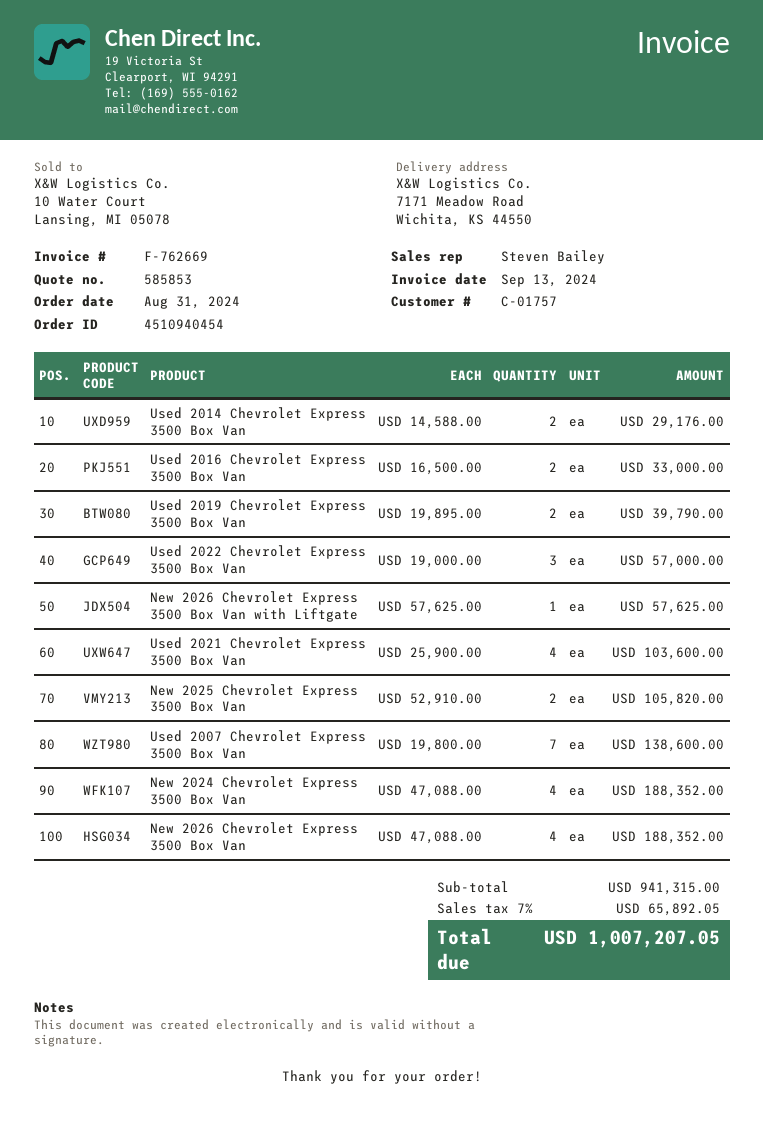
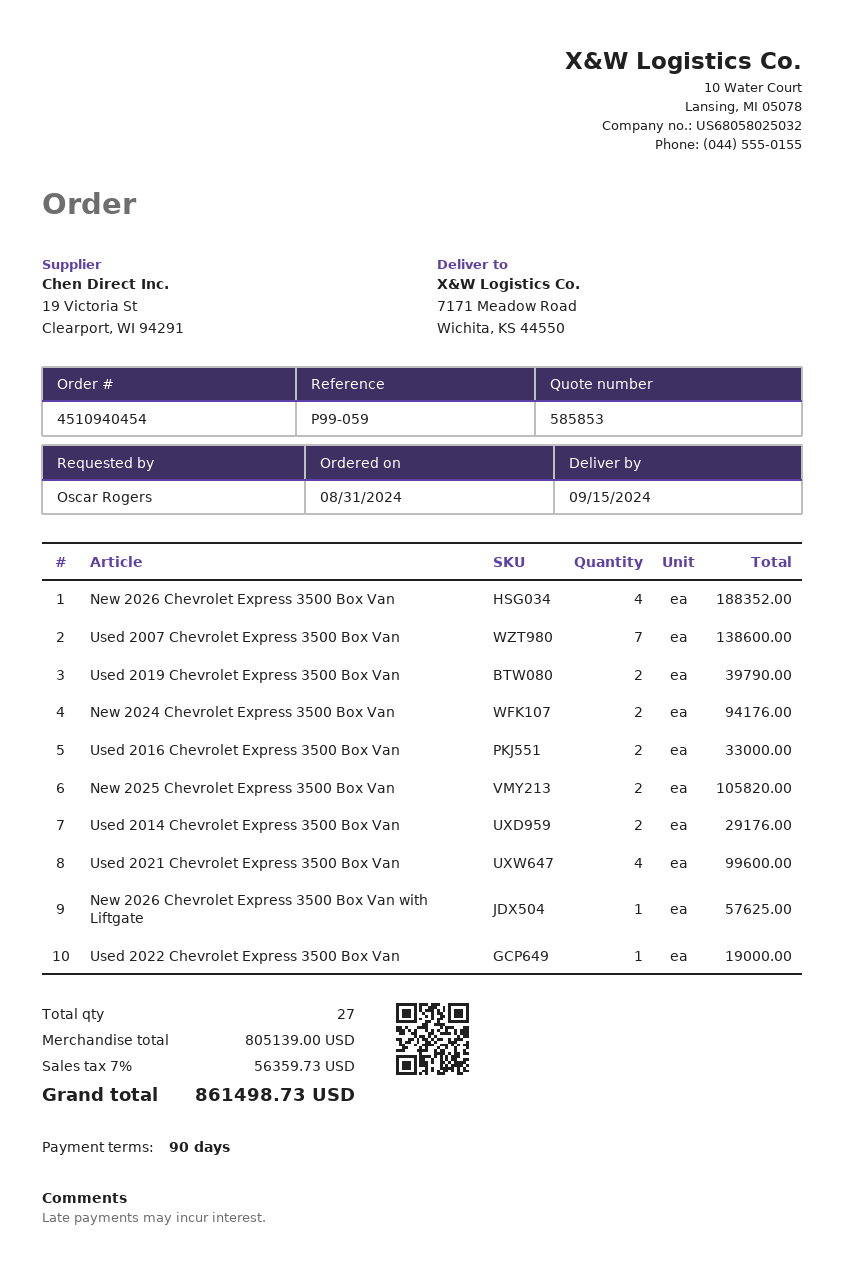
Used 2022 Chevrolet Express 3500 Box Van: 3 for 57000.00 -> 1 for 19000.00
Used 2021 Chevrolet Express 3500 Box Van: 4 for 103600.00 -> 4 for 99600.00
New 2024 Chevrolet Express 3500 Box Van: 4 for 188352.00 -> 2 for 94176.00
subtotal: 941315.00 -> 805139.00
tax: 7% = 65892.05 -> 7% = 56359.73
total: 1007207.05 -> 861498.73

